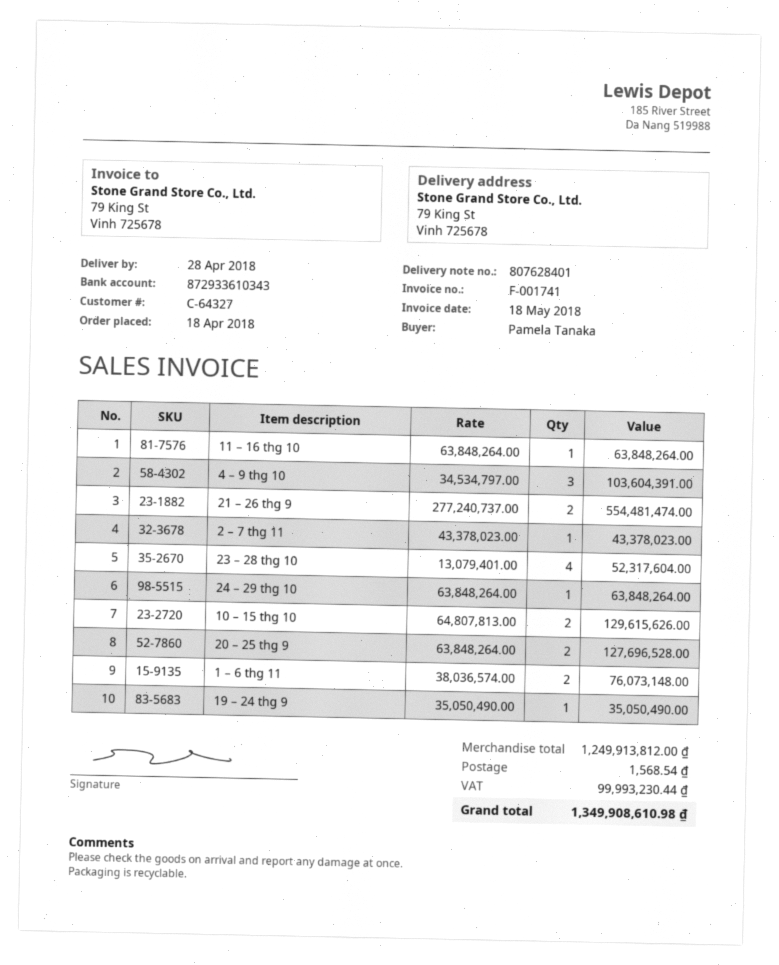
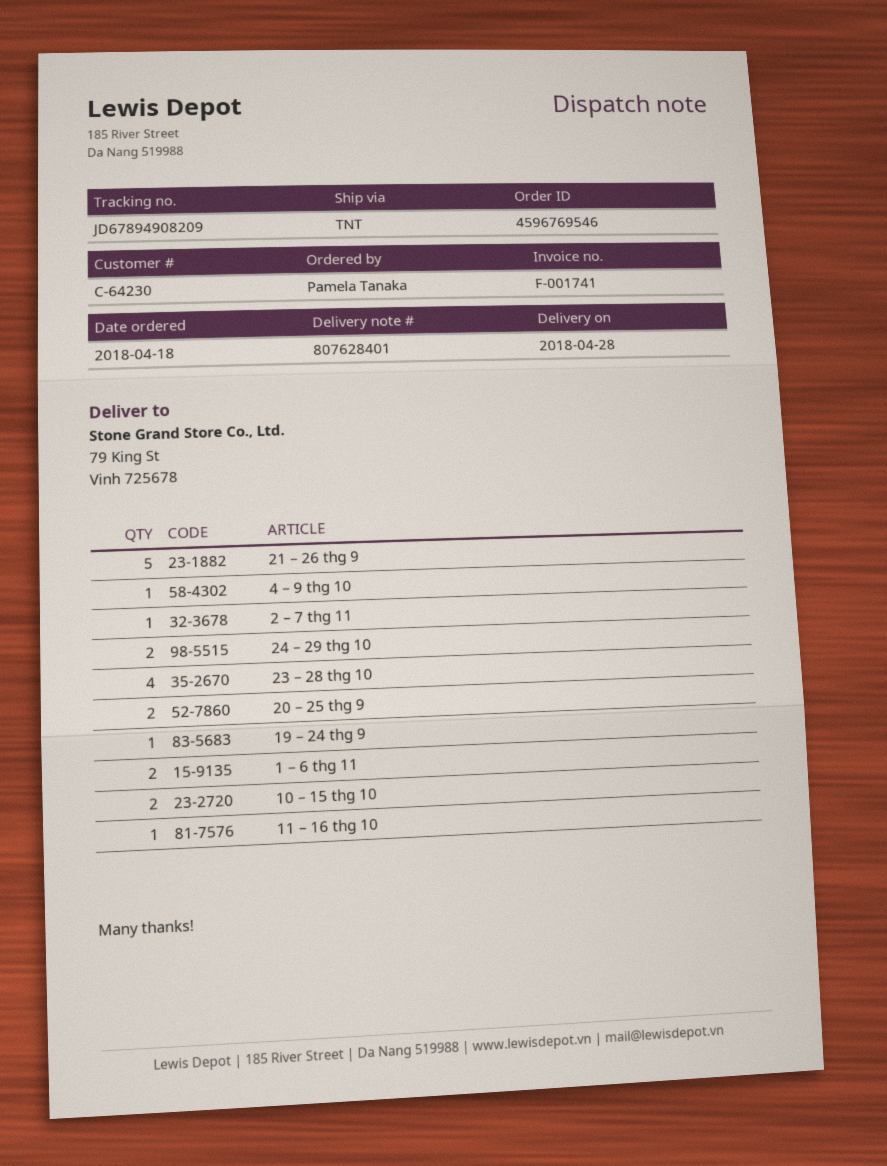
customer number: C-64327 -> C-64230
4 – 9 thg 10: 3 -> 1
21 – 26 thg 9: 2 -> 5
24 – 29 thg 10: 1 -> 2

